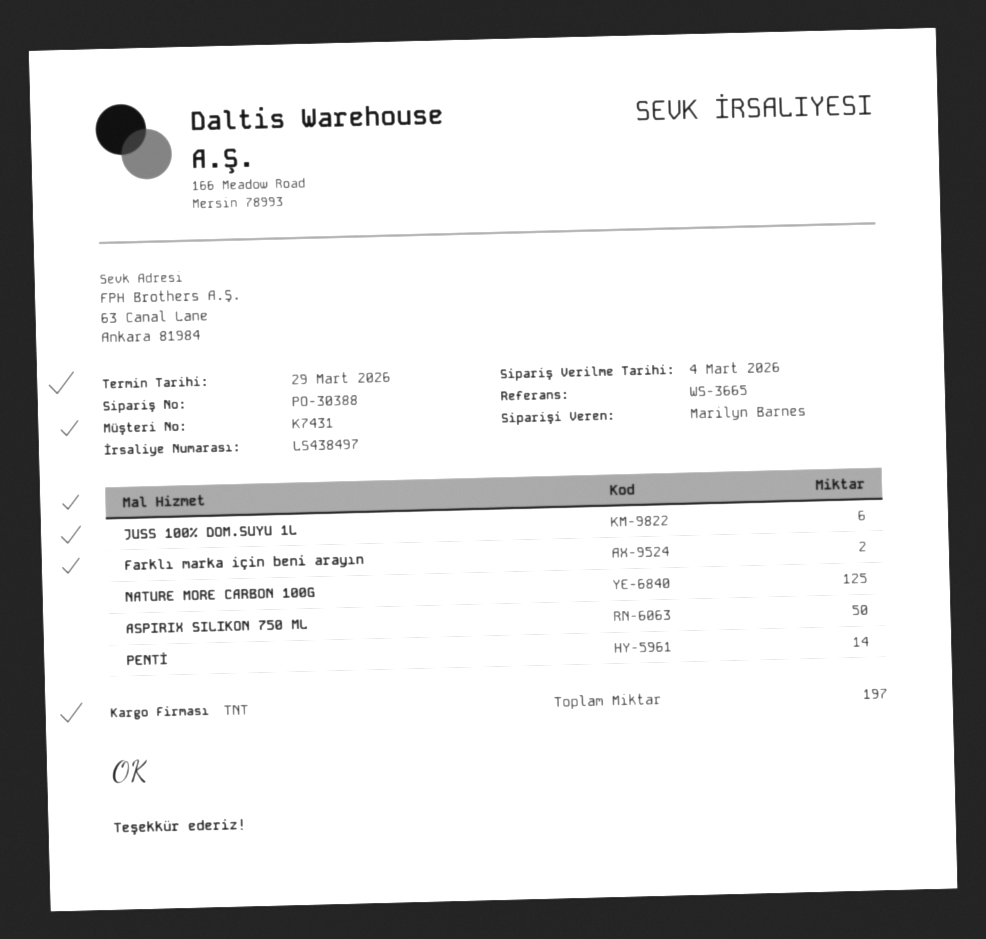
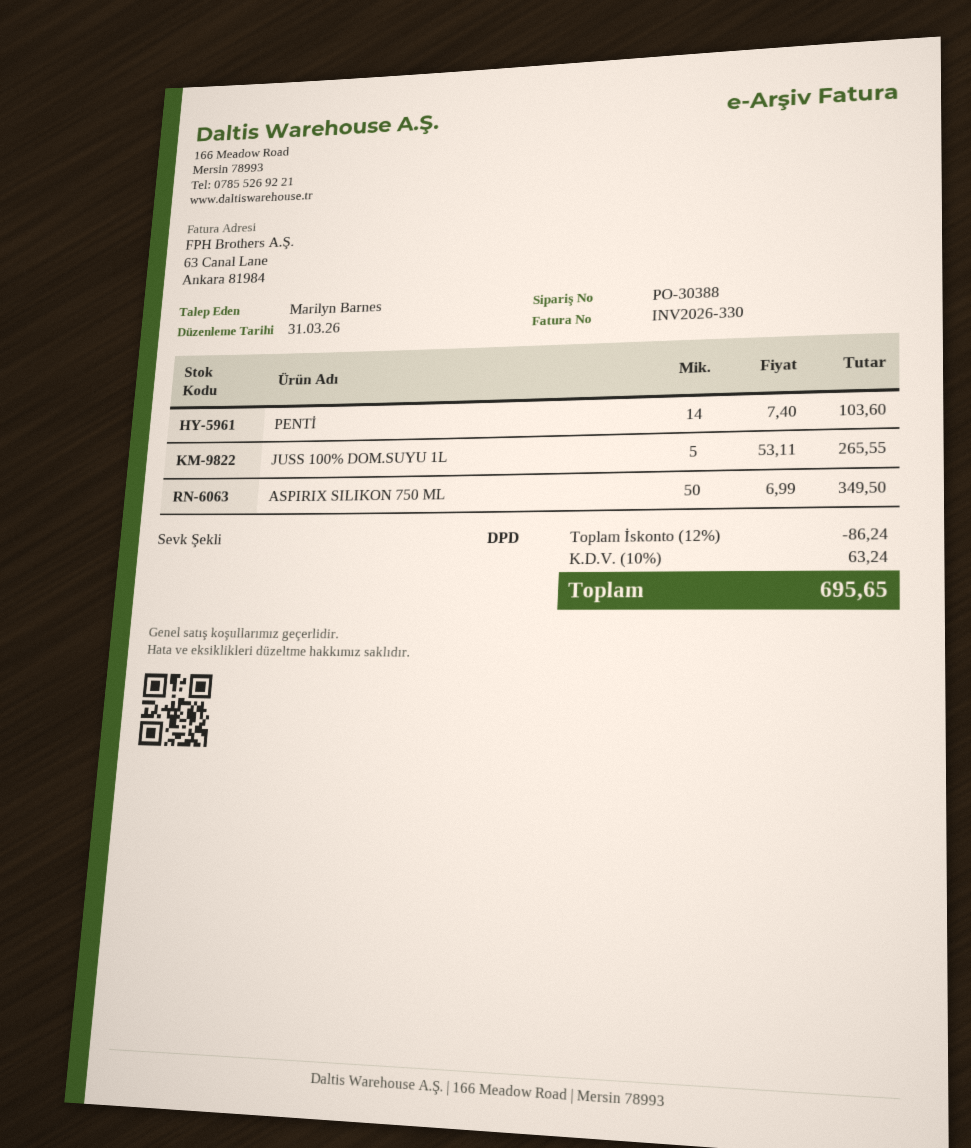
shipping method: TNT -> DPD
JUSS 100% DOM.SUYU 1L: 6 -> 5
Farklı marka için beni arayın: 2 -> none
NATURE MORE CARBON 100G: 125 -> none

